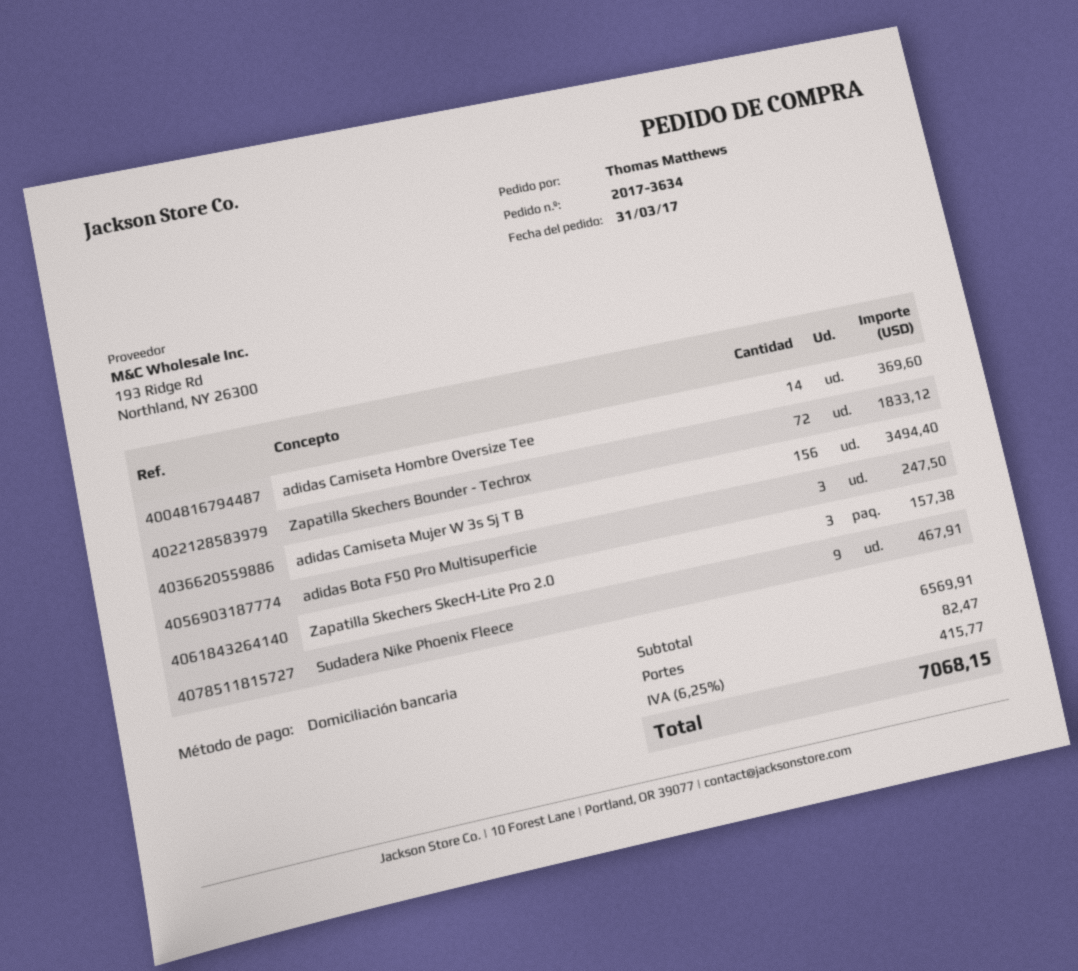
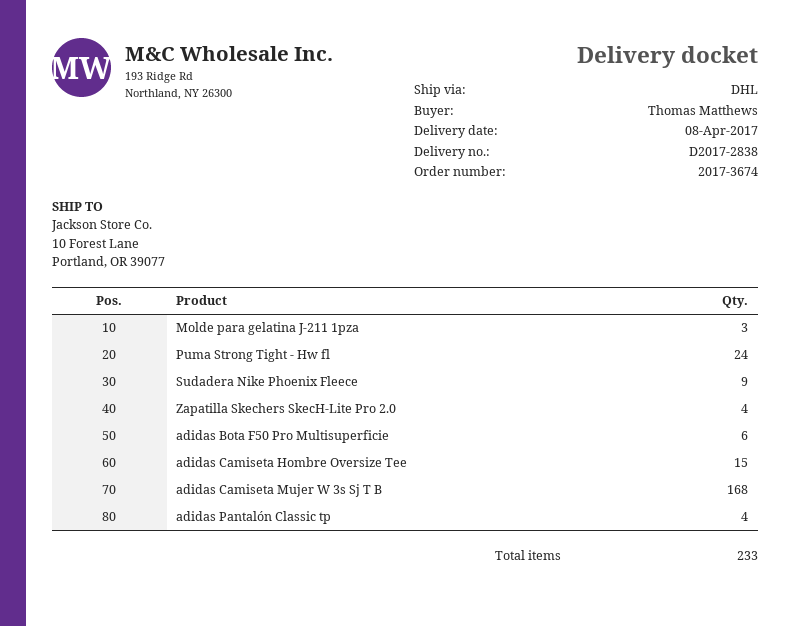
order number: 2017-3634 -> 2017-3674
adidas Camiseta Hombre Oversize Tee: 14 -> 15
Zapatilla Skechers Bounder - Techrox: 72 -> none
adidas Camiseta Mujer W 3s Sj T B: 156 -> 168
adidas Bota F50 Pro Multisuperficie: 3 -> 6
Zapatilla Skechers SkecH-Lite Pro 2.0: 3 -> 4
Molde para gelatina J-211 1pza: none -> 3
Puma Strong Tight - Hw fl: none -> 24
adidas Pantalón Classic tp: none -> 4

